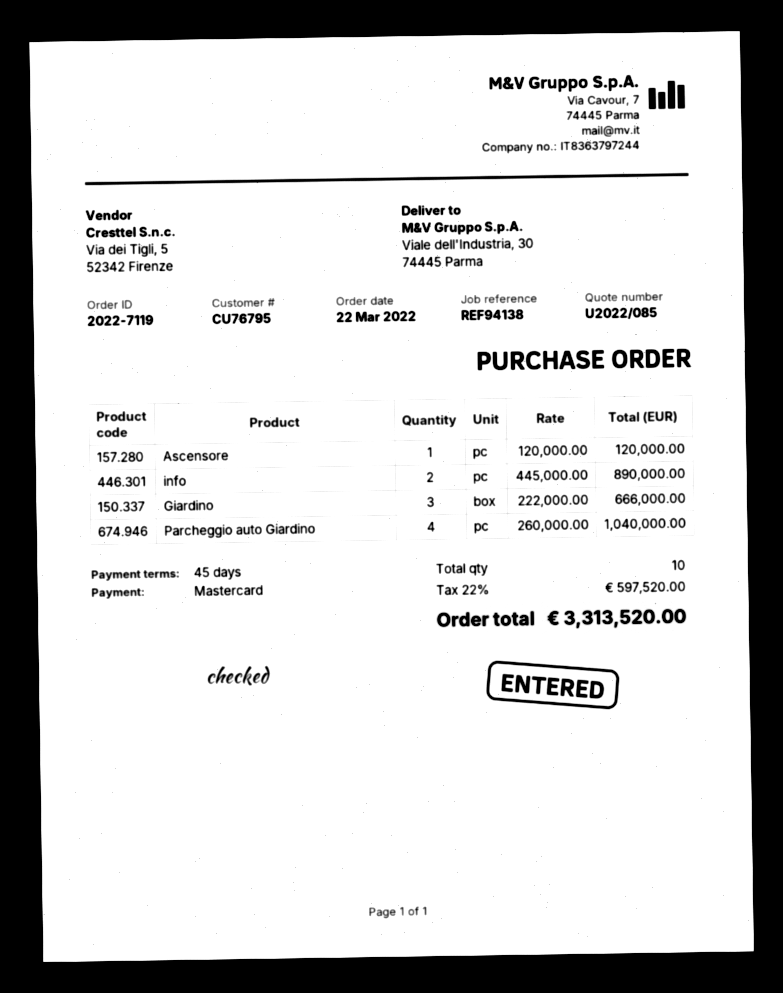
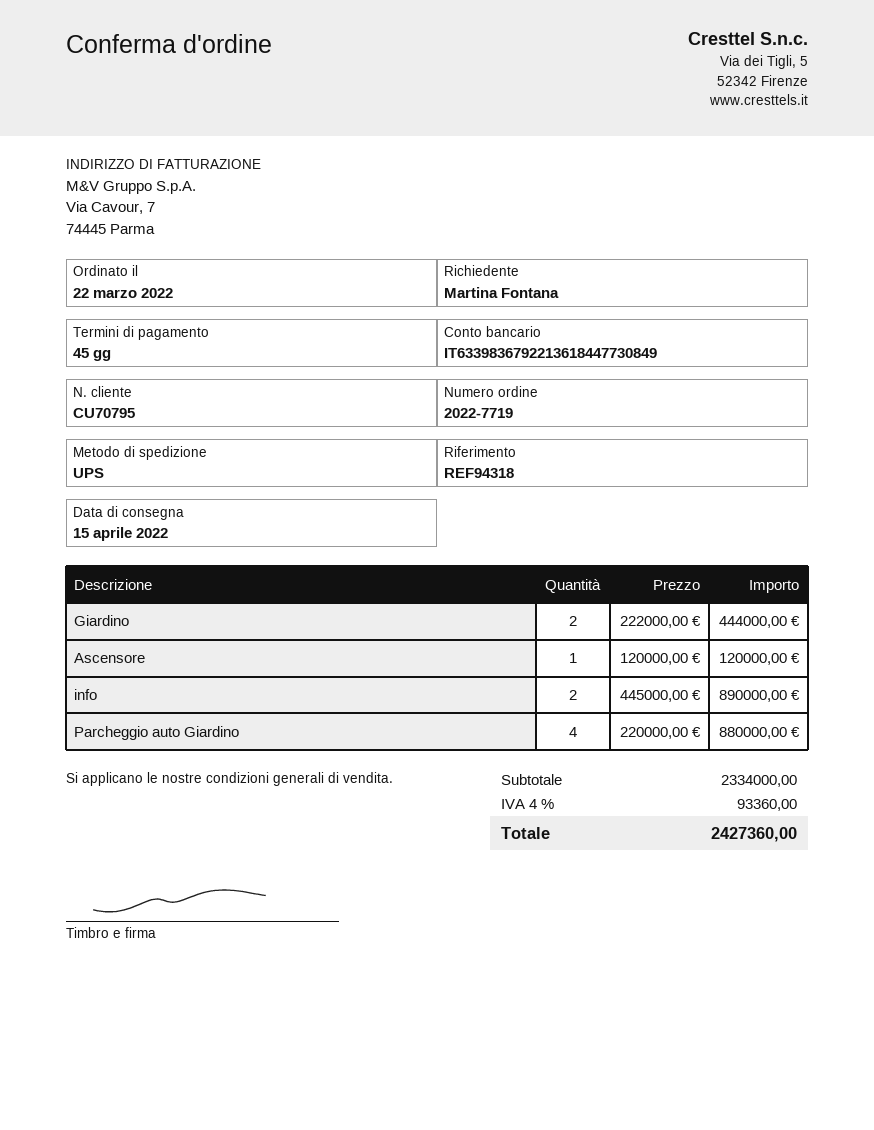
order number: 2022-7119 -> 2022-7719
customer number: CU76795 -> CU70795
reference: REF94138 -> REF94318
Giardino: 3 x 222000.00 = 666000.00 -> 2 x 222000.00 = 444000.00
Parcheggio auto Giardino: 4 x 260000.00 = 1040000.00 -> 4 x 220000.00 = 880000.00
tax: 22% = 597520.00 -> 4% = 93360.00
total: 3313520.00 -> 2427360.00

